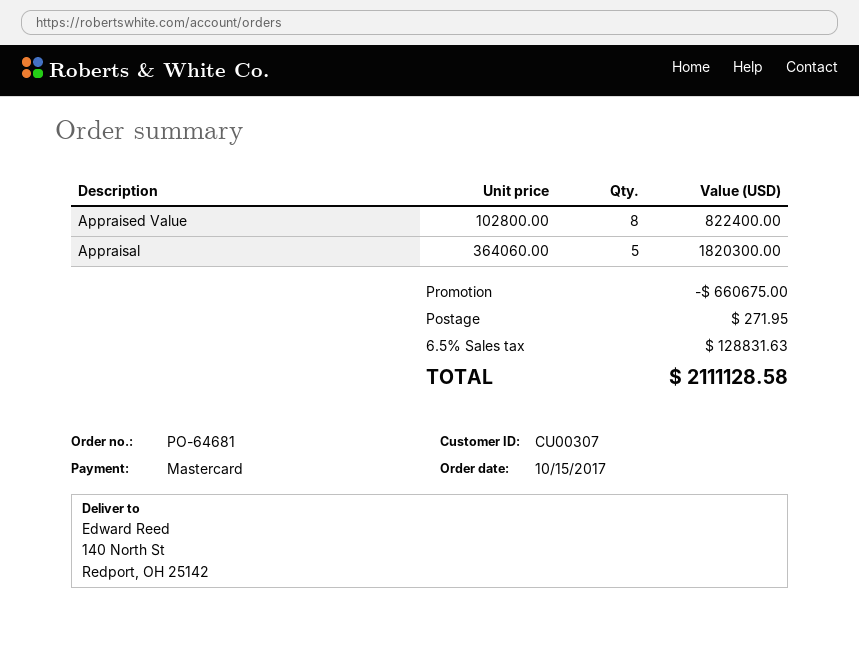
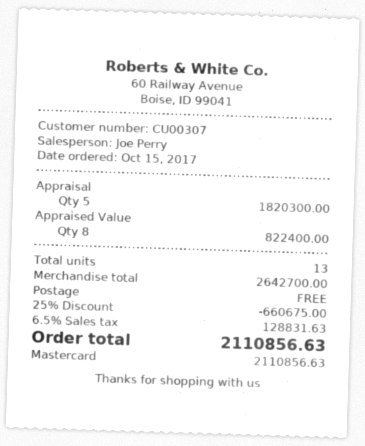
shipping: 271.95 -> 0.00
total: 2111128.58 -> 2110856.63

